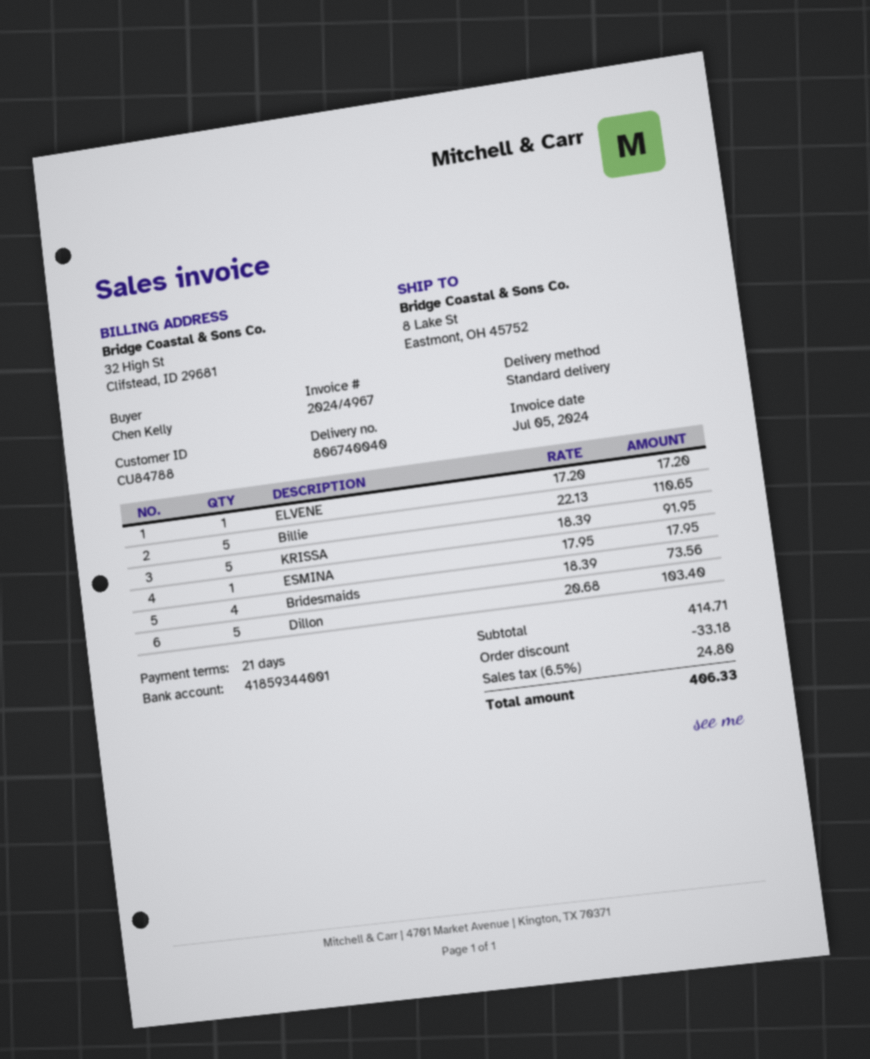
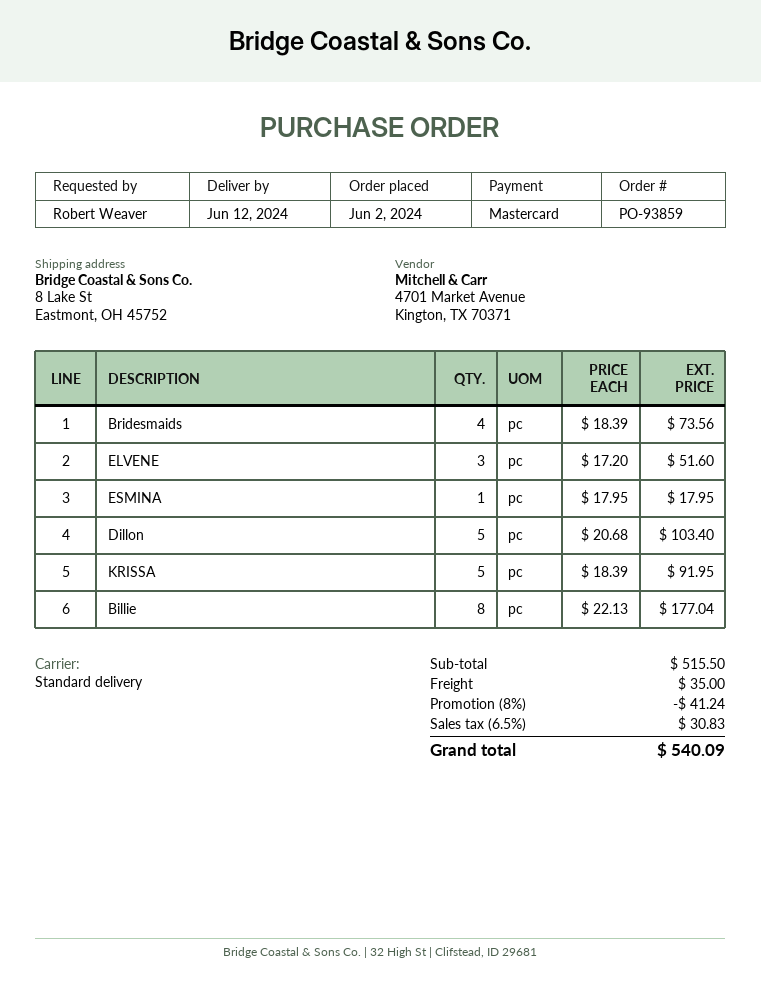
ordered by: Chen Kelly -> Robert Weaver
ELVENE: 1 x 17.20 = 17.20 -> 3 x 17.20 = 51.60
Billie: 5 x 22.13 = 110.65 -> 8 x 22.13 = 177.04
subtotal: 414.71 -> 515.50
discount: 33.18 -> 41.24
shipping: none -> 35.00
tax: 6.5% = 24.80 -> 6.5% = 30.83
total: 406.33 -> 540.09

